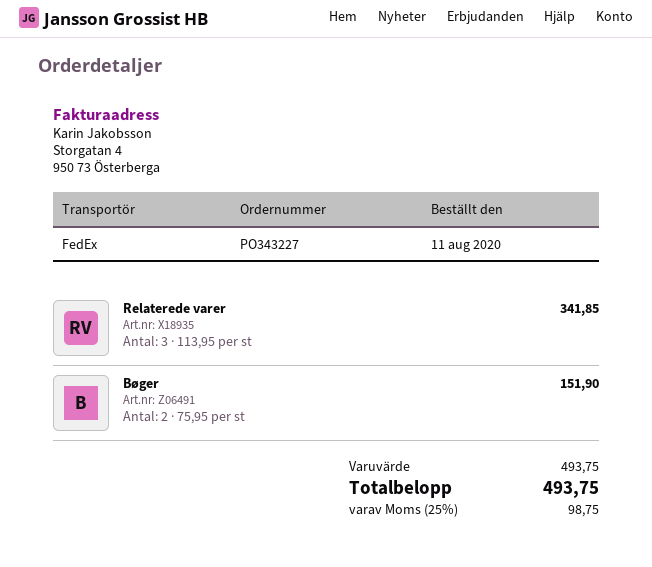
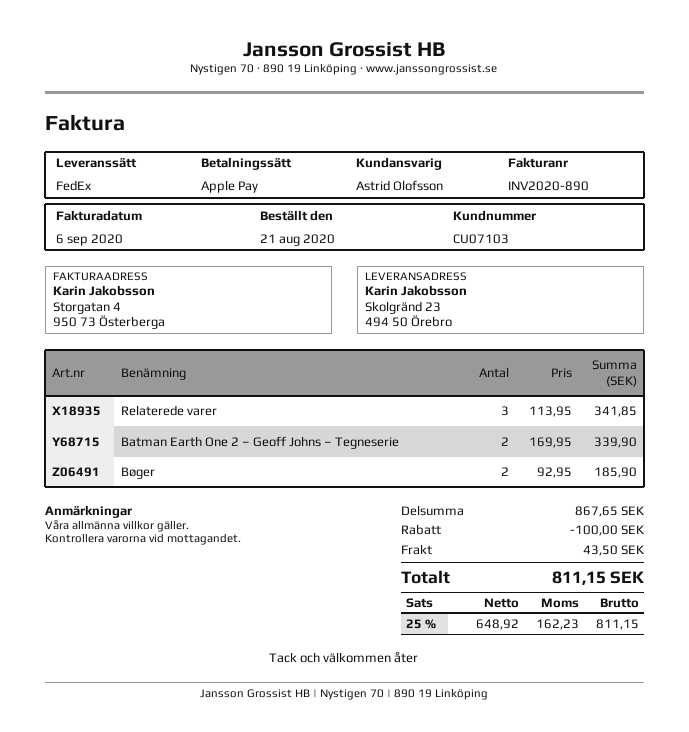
order date: 2020-08-11 -> 2020-08-21
Bøger: 2 x 75.95 = 151.90 -> 2 x 92.95 = 185.90
Batman Earth One 2 – Geoff Johns – Tegneserie: none -> 2 x 169.95 = 339.90
subtotal: 493.75 -> 867.65
discount: none -> 100.00
shipping: none -> 43.50
tax: 25% = 98.75 -> 25% = 162.23
total: 493.75 -> 811.15

